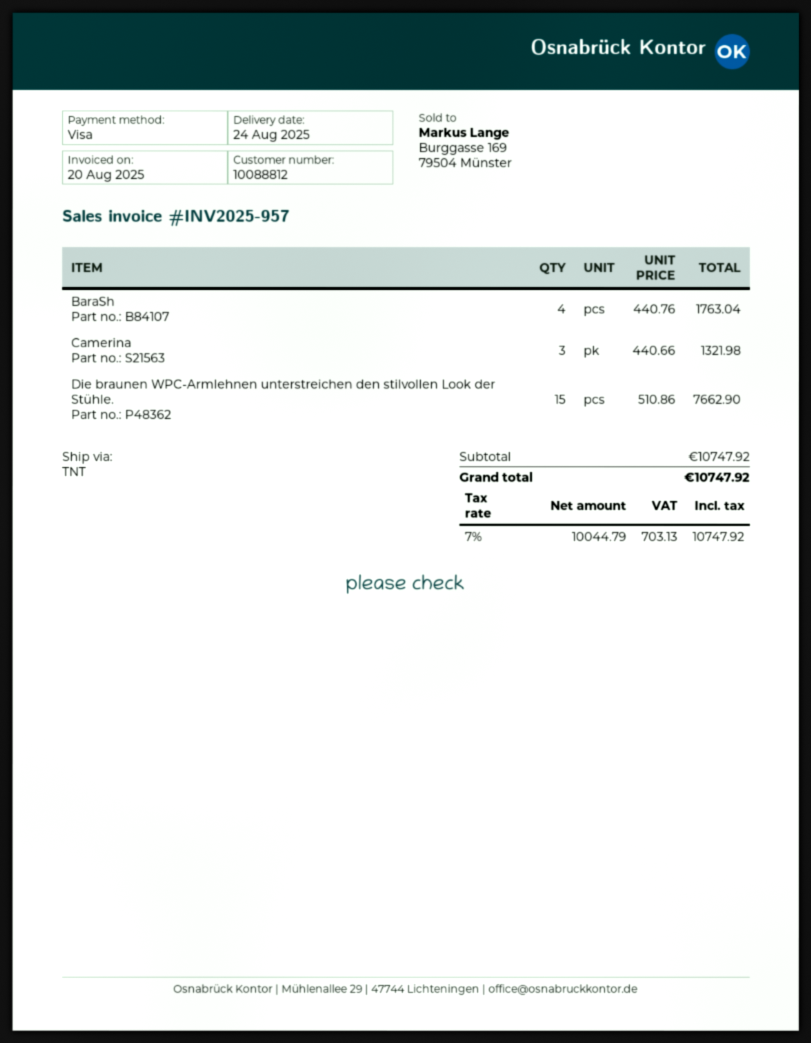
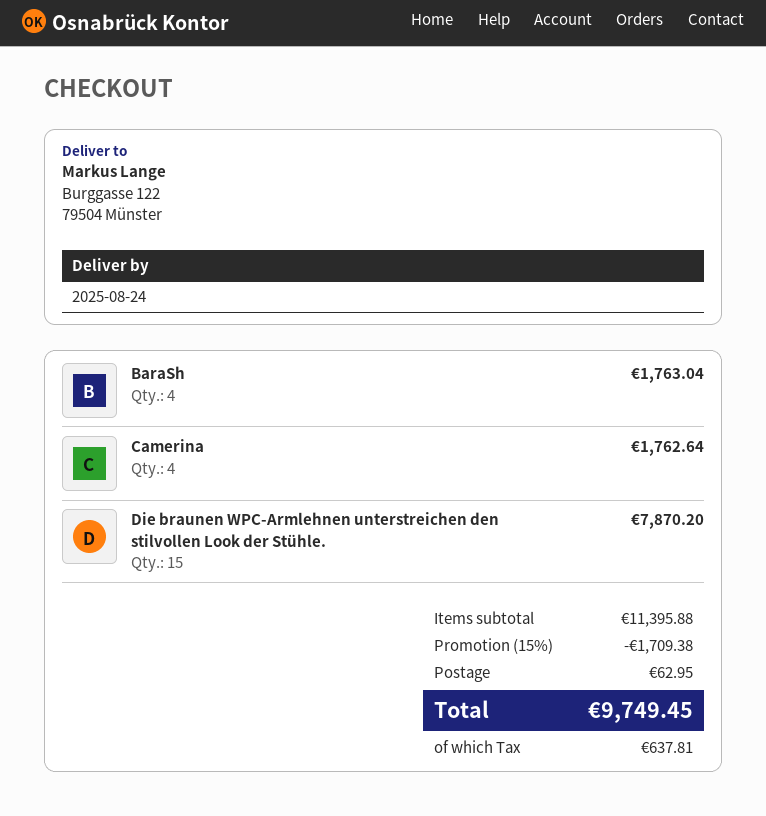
Camerina: 3 for 1321.98 -> 4 for 1762.64
Die braunen WPC-Armlehnen unterstreichen den stilvollen Look der Stühle.: 15 for 7662.90 -> 15 for 7870.20
subtotal: 10747.92 -> 11395.88
discount: none -> 15% = 1709.38
shipping: none -> 62.95
tax: 703.13 -> 637.81
total: 10747.92 -> 9749.45

